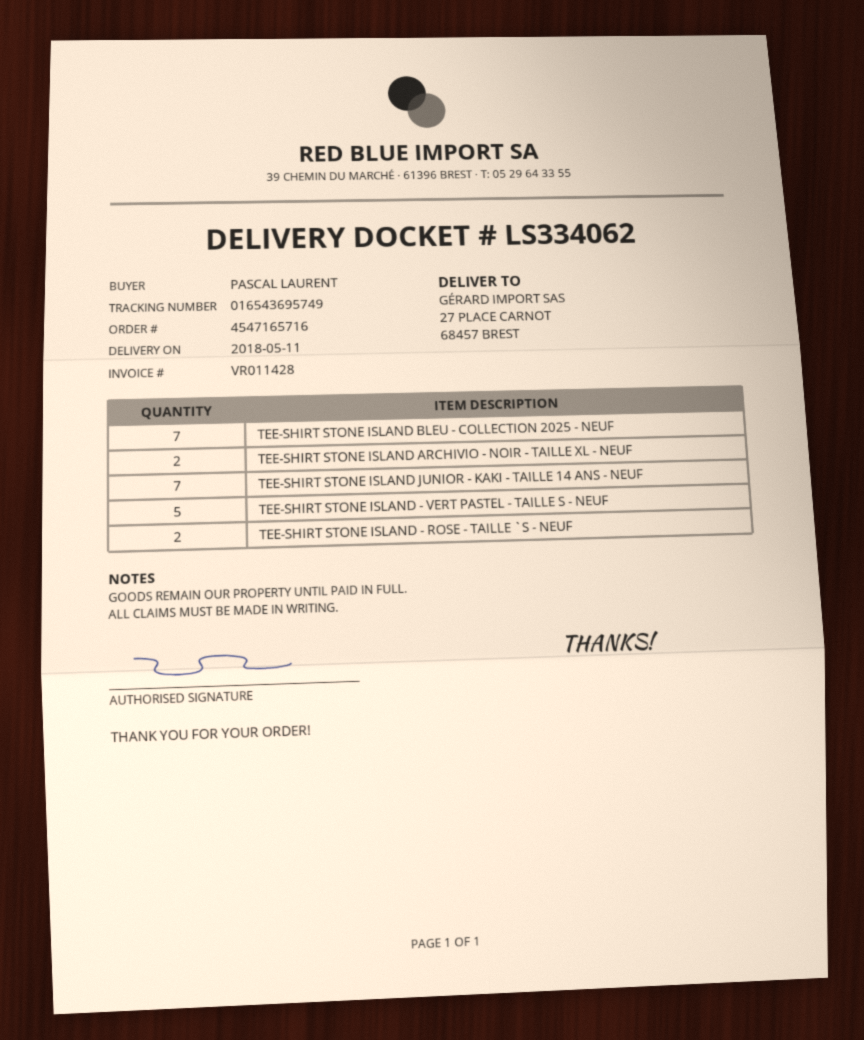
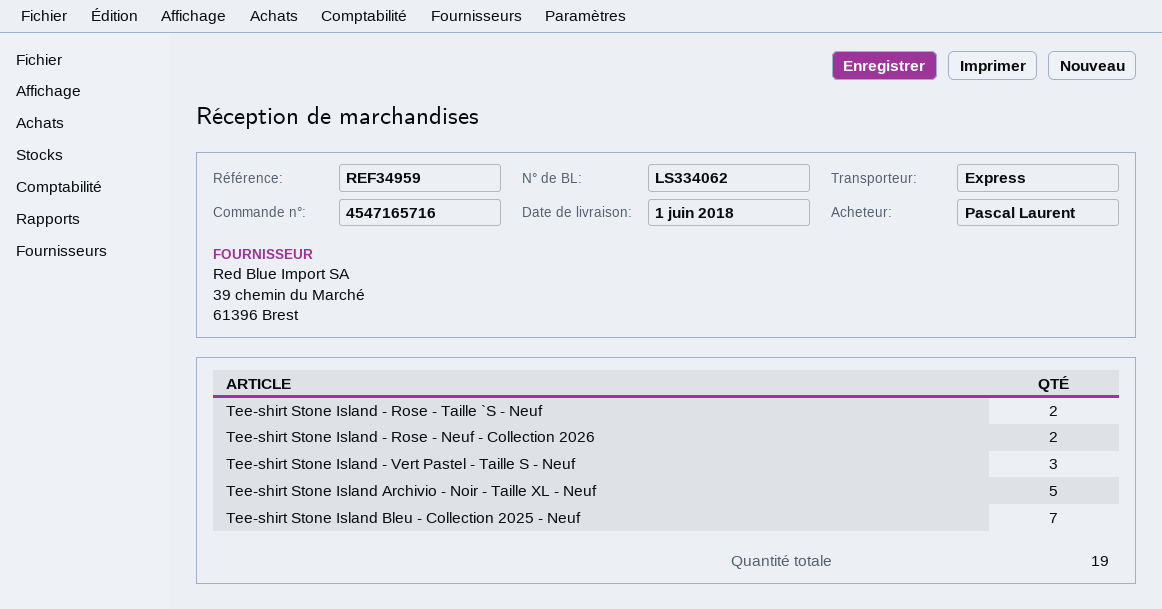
delivery date: 2018-05-11 -> 2018-06-01
TEE-SHIRT STONE ISLAND ARCHIVIO - NOIR - TAILLE XL - NEUF: 2 -> 5
TEE-SHIRT STONE ISLAND JUNIOR - KAKI - TAILLE 14 ANS - NEUF: 7 -> none
TEE-SHIRT STONE ISLAND - VERT PASTEL - TAILLE S - NEUF: 5 -> 3
Tee-shirt Stone Island - Rose - Neuf - Collection 2026: none -> 2

